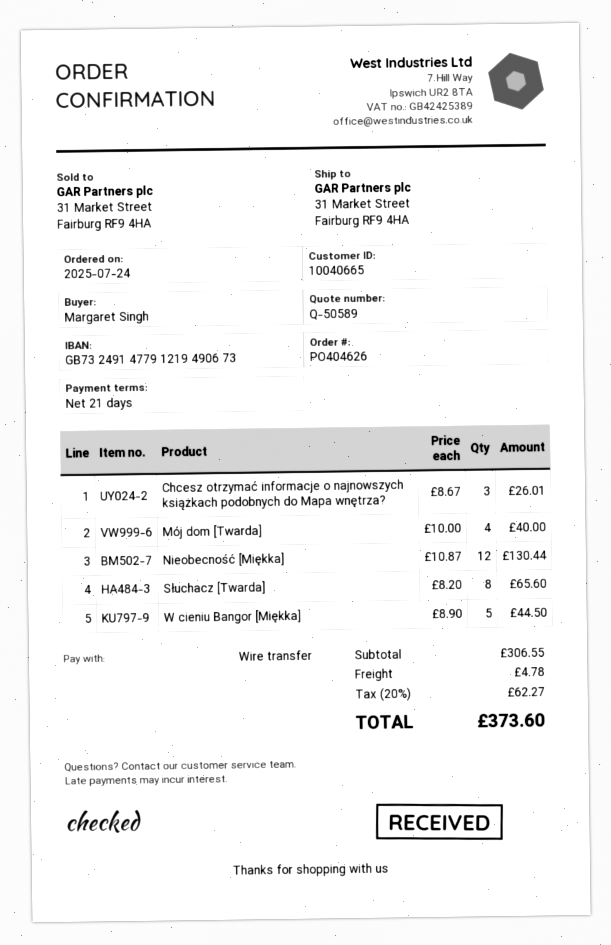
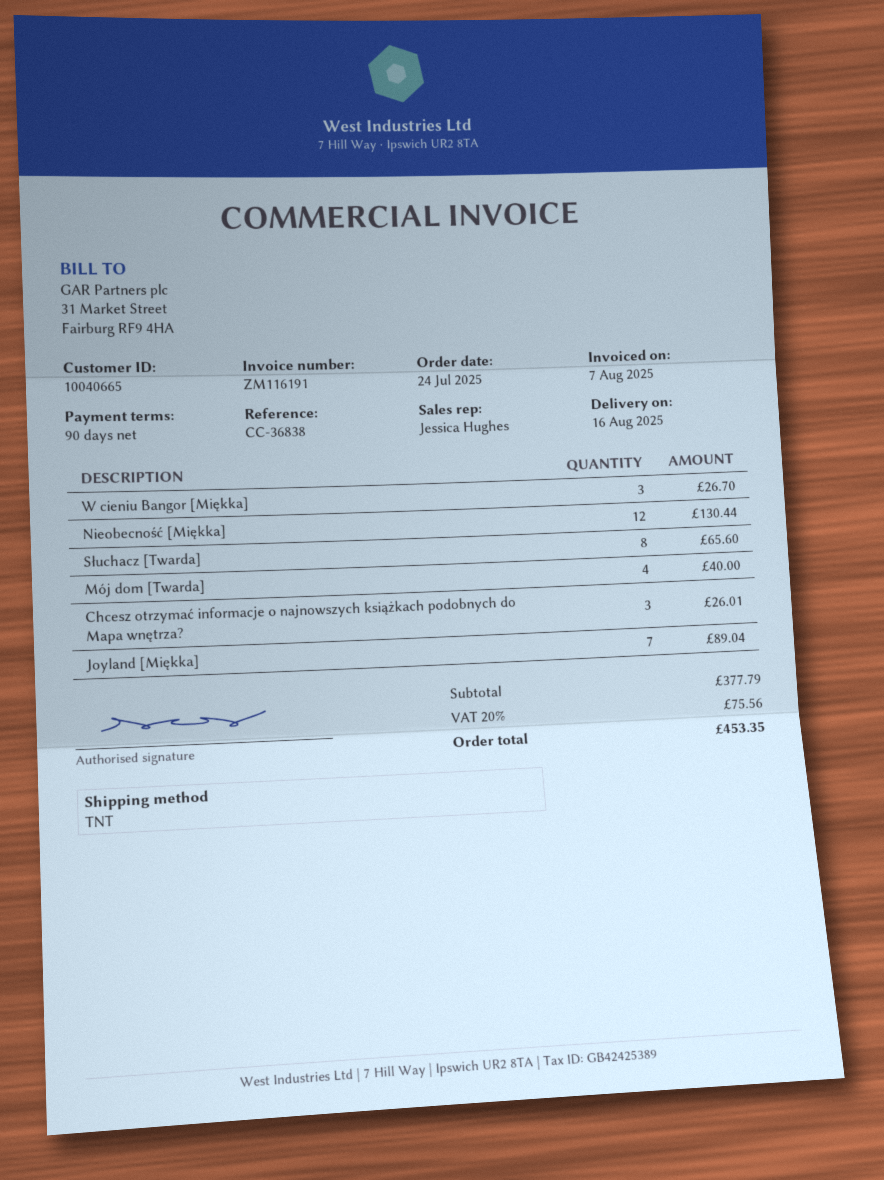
payment terms: 21 days -> 90 days
W cieniu Bangor [Miękka]: 5 for 44.50 -> 3 for 26.70
Joyland [Miękka]: none -> 7 for 89.04
subtotal: 306.55 -> 377.79
shipping: 4.78 -> none
tax: 20% = 62.27 -> 20% = 75.56
total: 373.60 -> 453.35

